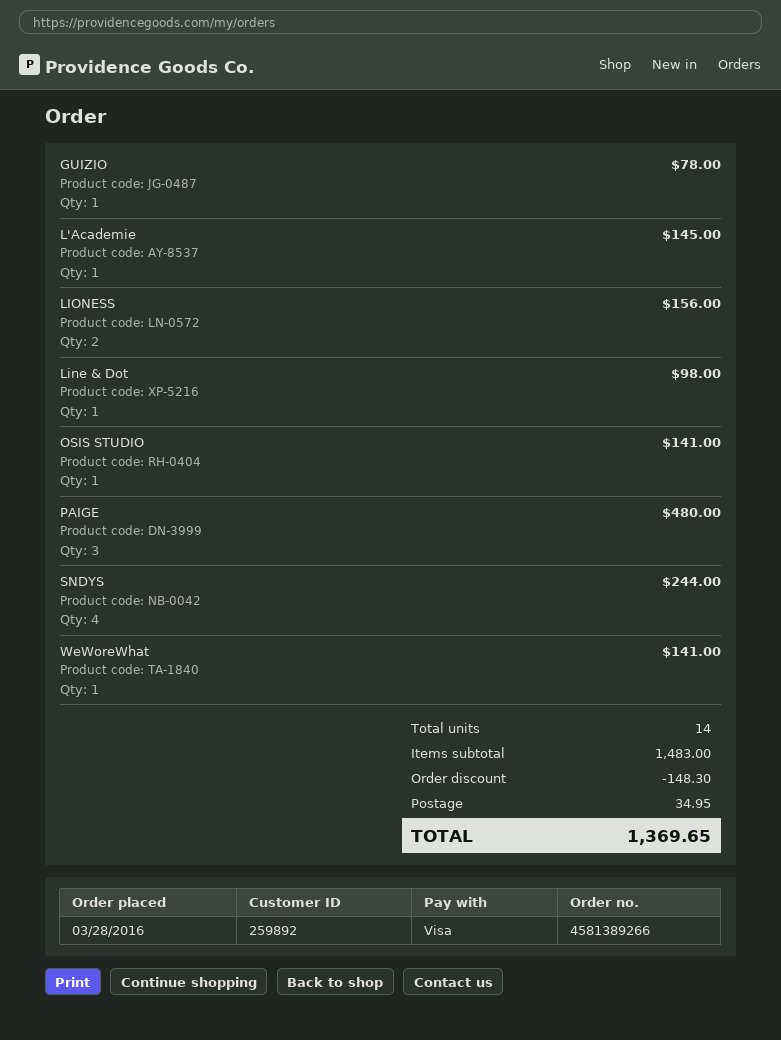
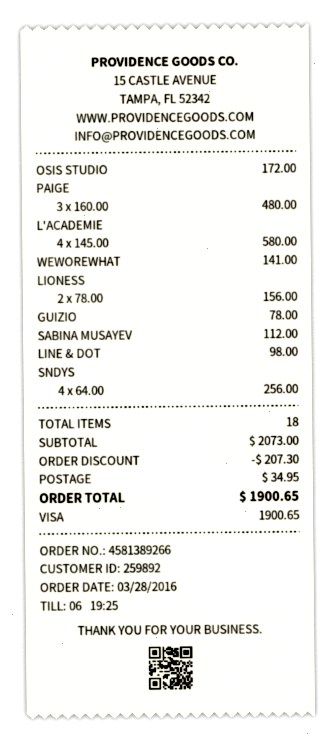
L'Academie: 1 for 145.00 -> 4 for 580.00
OSIS STUDIO: 1 for 141.00 -> 1 for 172.00
SNDYS: 4 for 244.00 -> 4 for 256.00
SABINA MUSAYEV: none -> 1 for 112.00
total quantity: 14 -> 18
subtotal: 1483.00 -> 2073.00
discount: 148.30 -> 207.30
total: 1369.65 -> 1900.65

